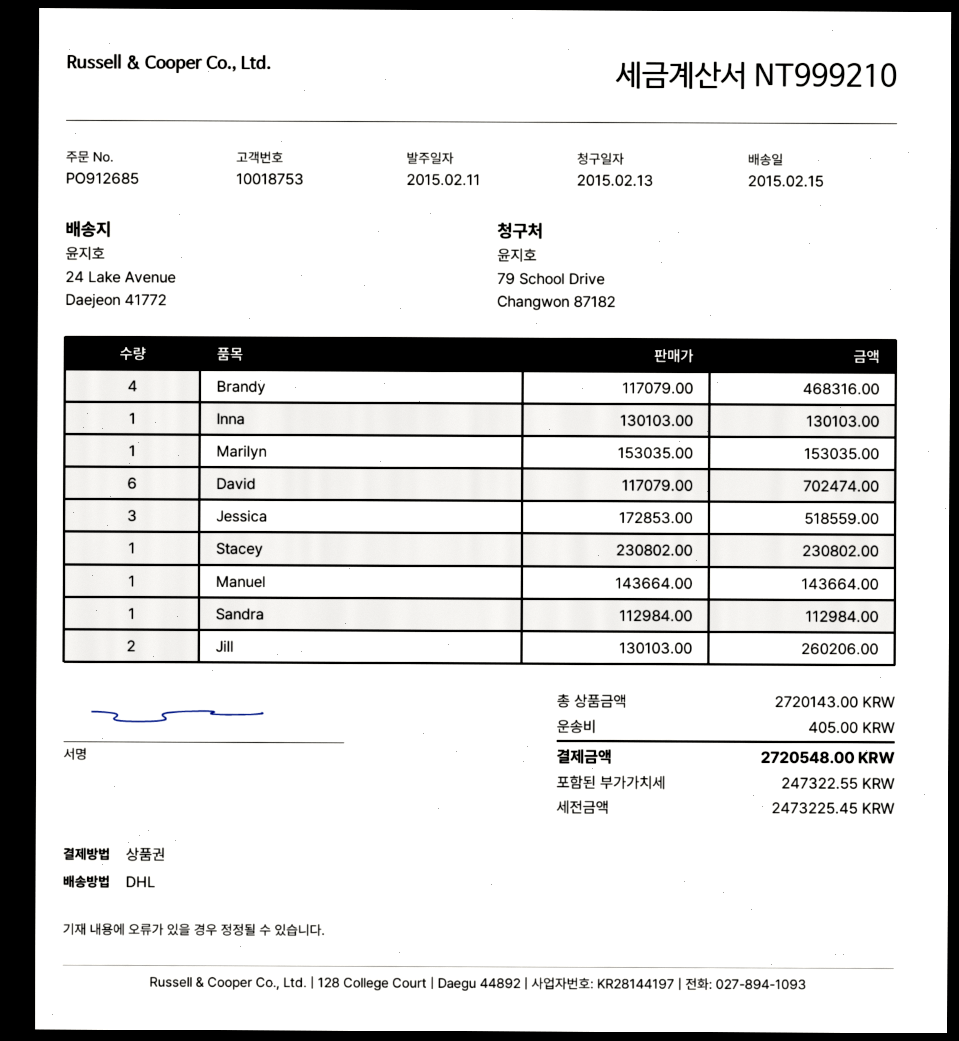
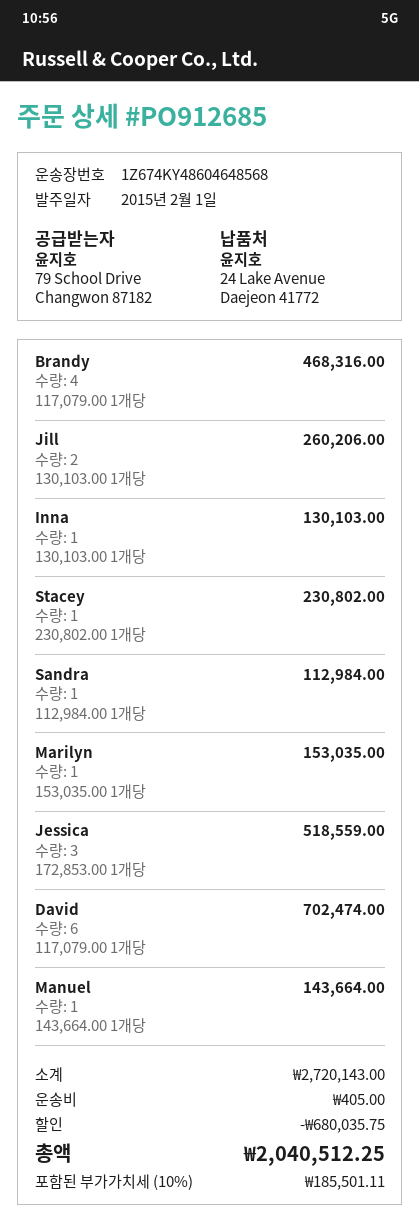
order date: 2015-02-11 -> 2015-02-01
discount: none -> 680035.75
tax: 247322.55 -> 185501.11
total: 2720548.00 -> 2040512.25

